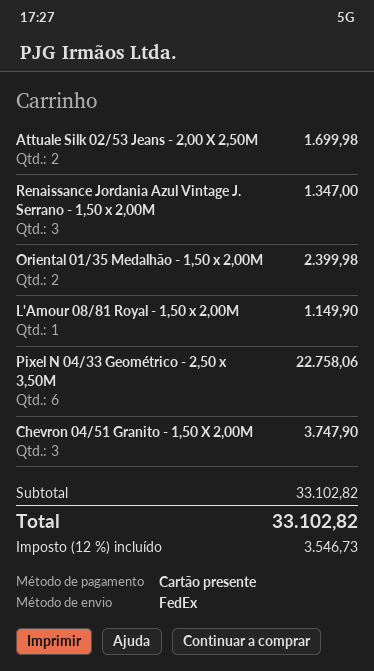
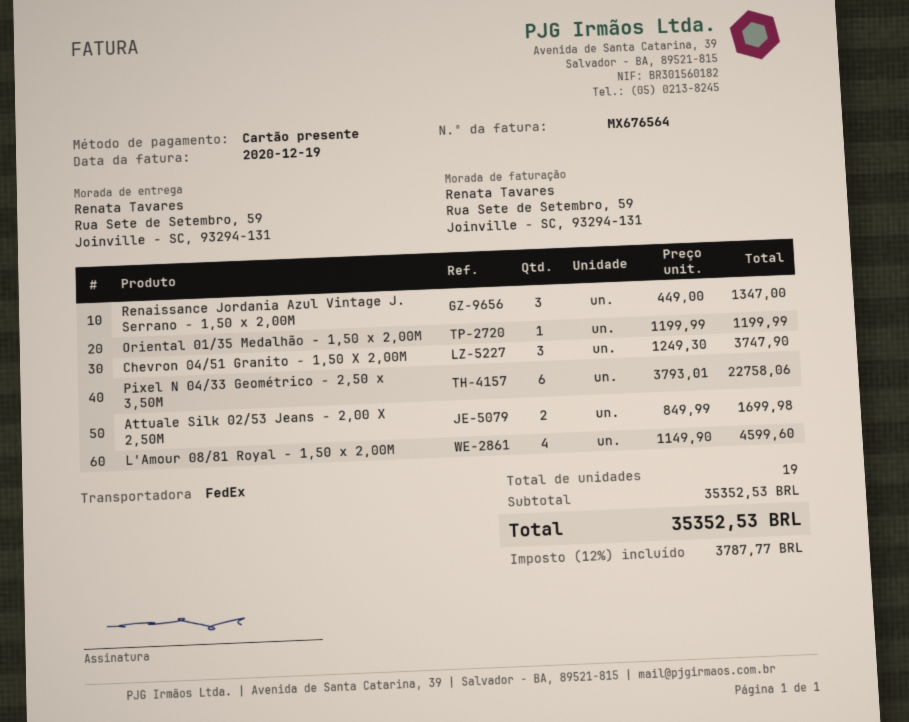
Oriental 01/35 Medalhão - 1,50 x 2,00M: 2 for 2399.98 -> 1 for 1199.99
L'Amour 08/81 Royal - 1,50 x 2,00M: 1 for 1149.90 -> 4 for 4599.60
subtotal: 33102.82 -> 35352.53
tax: 12% = 3546.73 -> 12% = 3787.77
total: 33102.82 -> 35352.53

